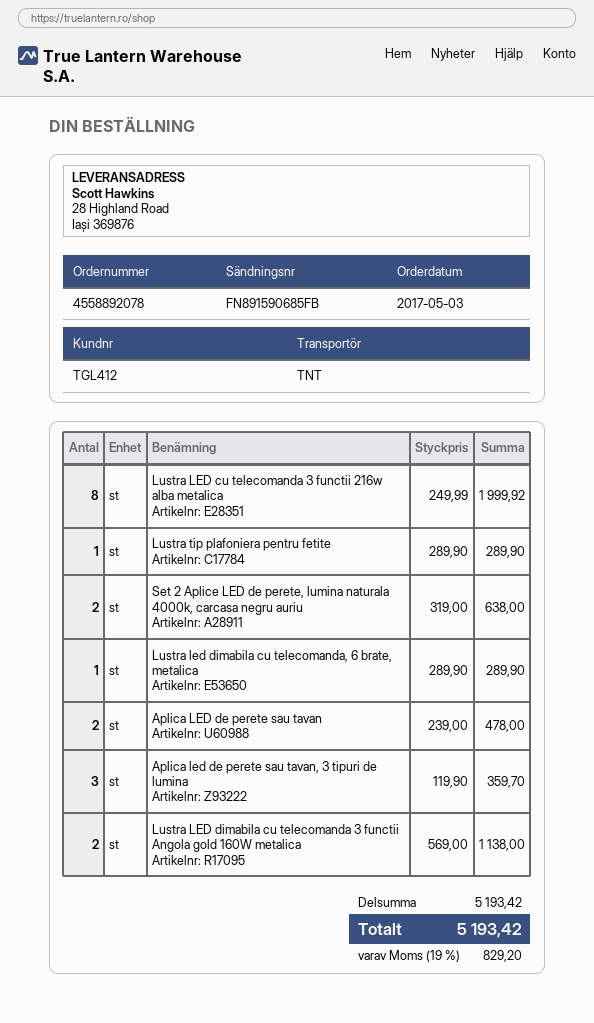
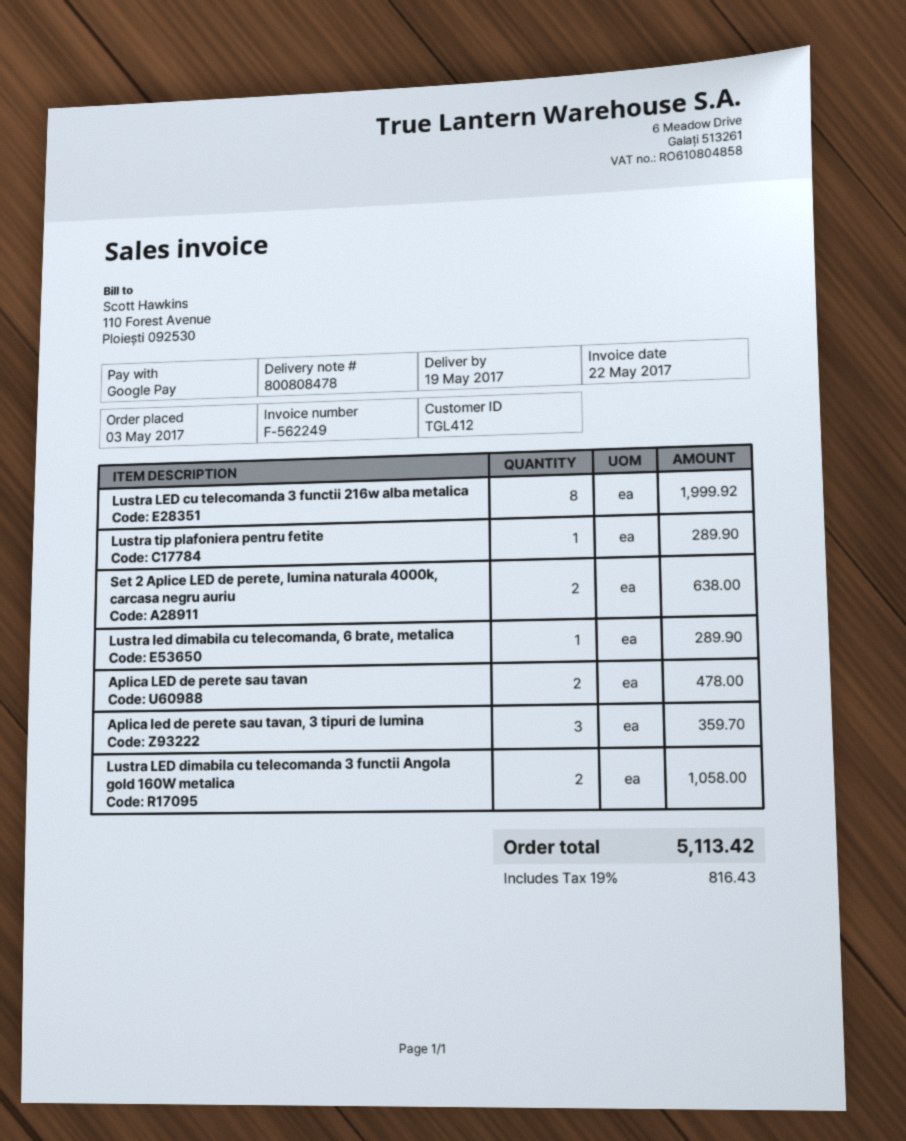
Lustra LED dimabila cu telecomanda 3 functii Angola gold 160W metalica: 2 for 1138.00 -> 2 for 1058.00
tax: 19% = 829.20 -> 19% = 816.43
total: 5193.42 -> 5113.42

